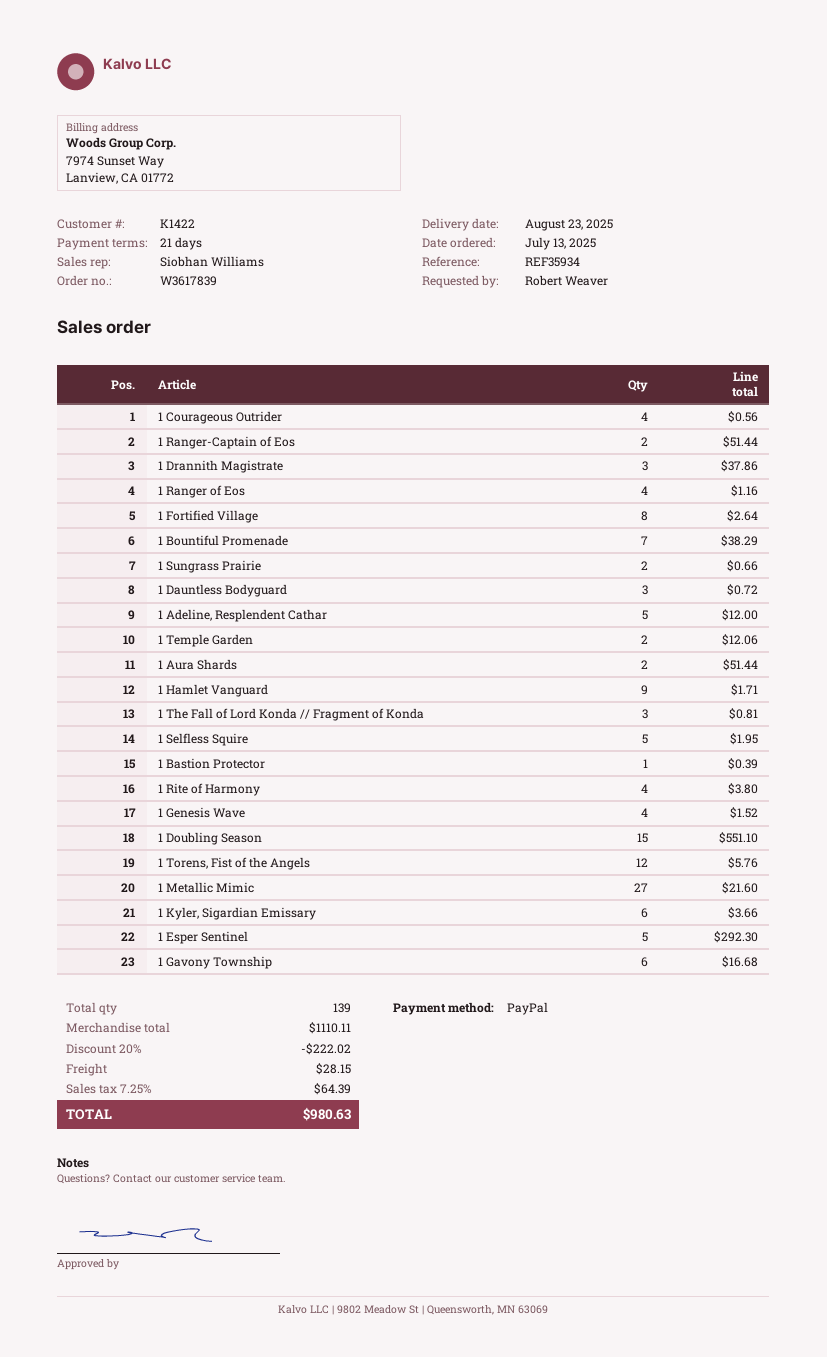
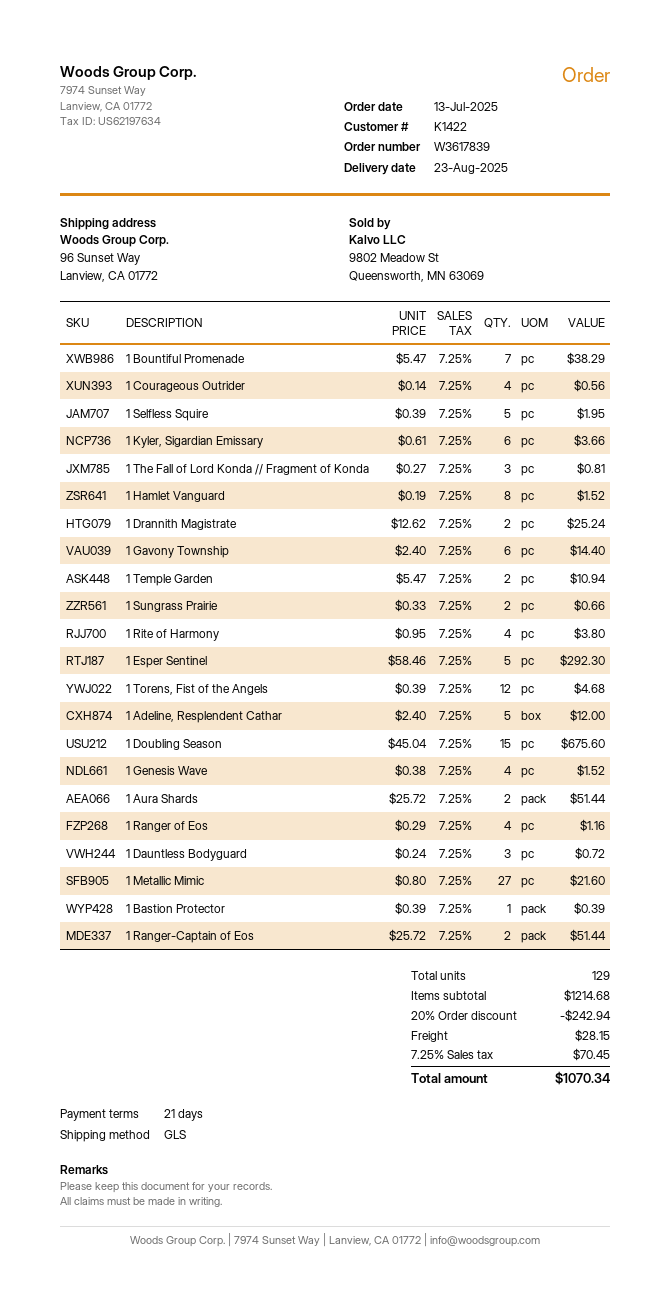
1 Drannith Magistrate: 3 for 37.86 -> 2 for 25.24
1 Fortified Village: 8 for 2.64 -> none
1 Temple Garden: 2 for 12.06 -> 2 for 10.94
1 Hamlet Vanguard: 9 for 1.71 -> 8 for 1.52
1 Doubling Season: 15 for 551.10 -> 15 for 675.60
1 Torens, Fist of the Angels: 12 for 5.76 -> 12 for 4.68
1 Gavony Township: 6 for 16.68 -> 6 for 14.40
total quantity: 139 -> 129
subtotal: 1110.11 -> 1214.68
discount: 20% = 222.02 -> 20% = 242.94
tax: 7.25% = 64.39 -> 7.25% = 70.45
total: 980.63 -> 1070.34

